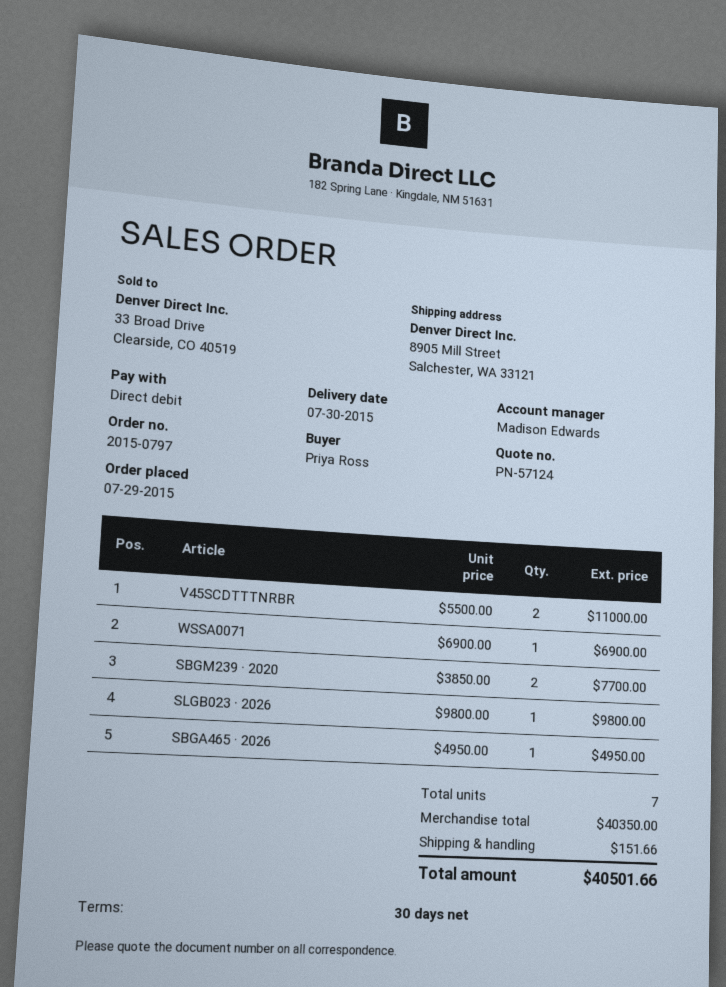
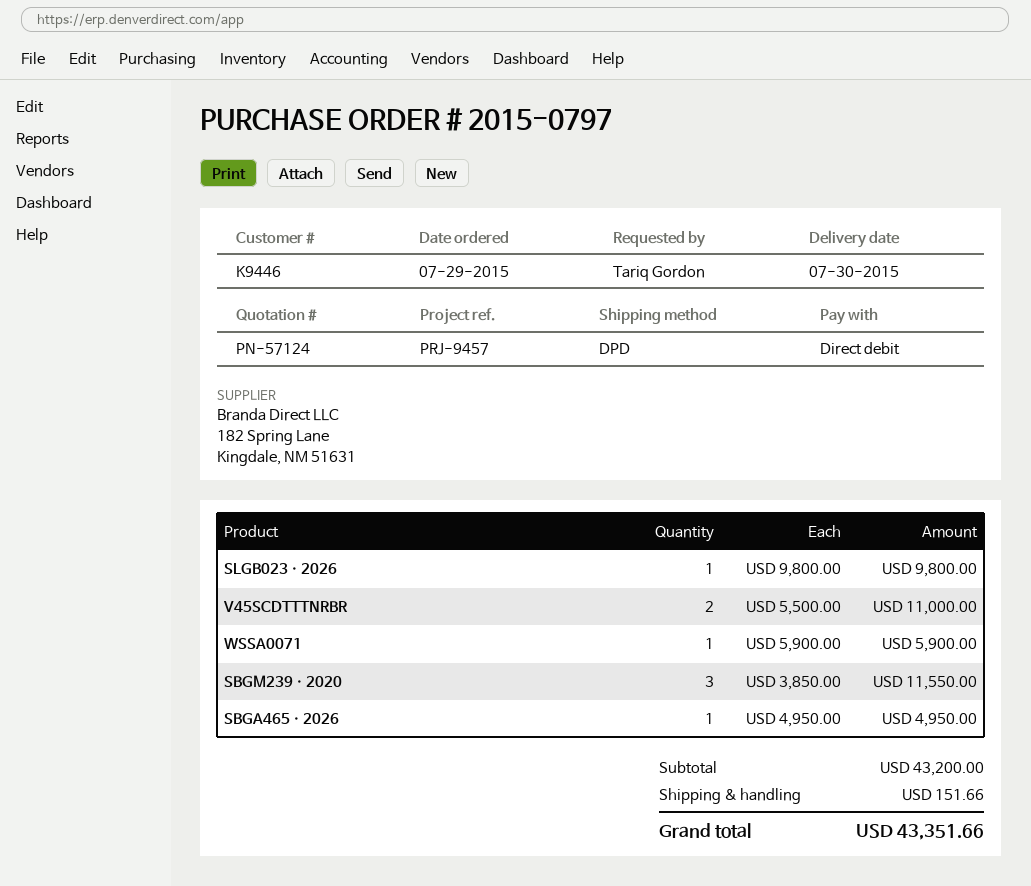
ordered by: Priya Ross -> Tariq Gordon
WSSA0071: 1 x 6900.00 = 6900.00 -> 1 x 5900.00 = 5900.00
SBGM239 · 2020: 2 x 3850.00 = 7700.00 -> 3 x 3850.00 = 11550.00
subtotal: 40350.00 -> 43200.00
total: 40501.66 -> 43351.66

